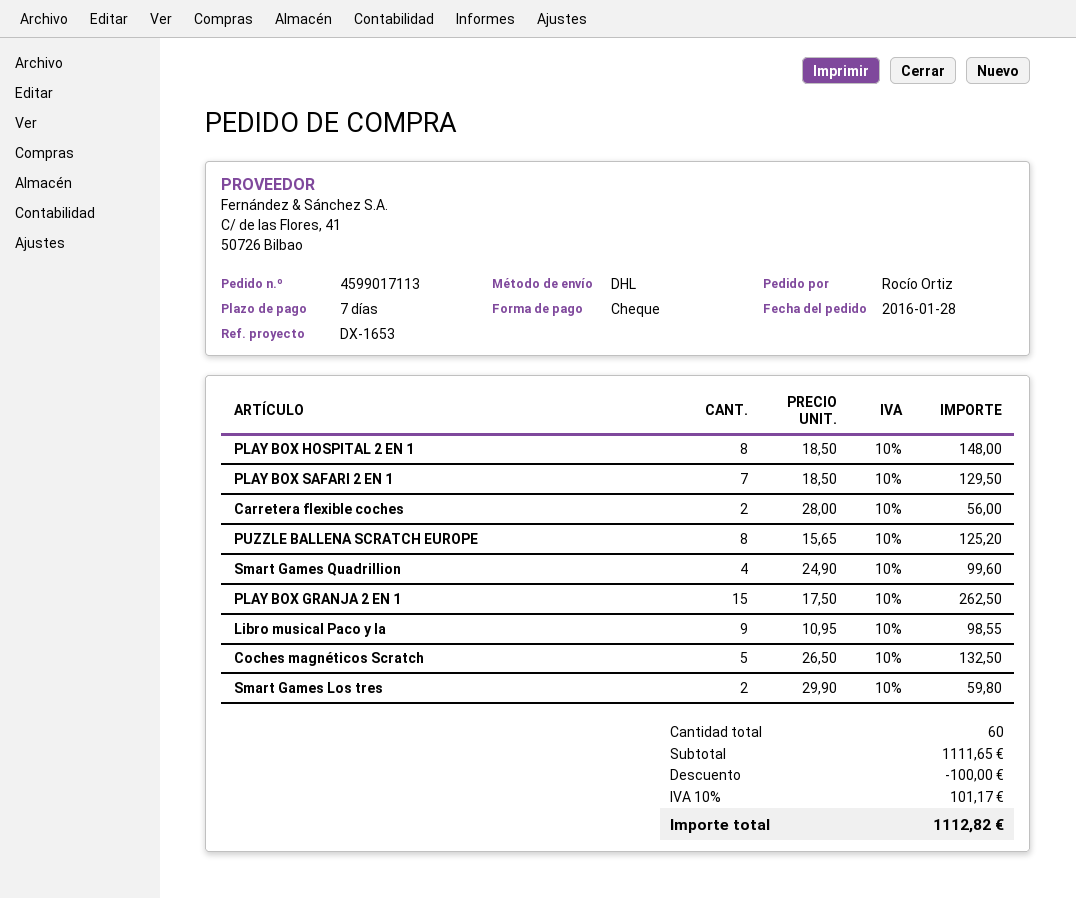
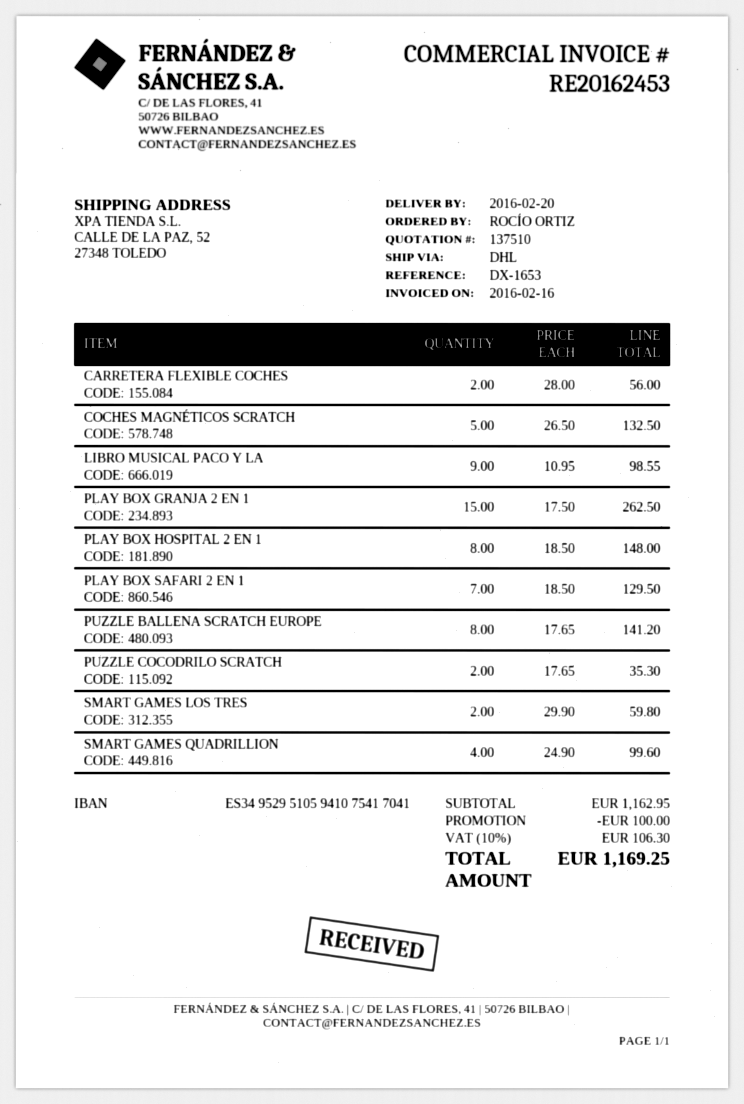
PUZZLE BALLENA SCRATCH EUROPE: 8 x 15.65 = 125.20 -> 8 x 17.65 = 141.20
PUZZLE COCODRILO SCRATCH: none -> 2 x 17.65 = 35.30
subtotal: 1111.65 -> 1162.95
tax: 10% = 101.17 -> 10% = 106.30
total: 1112.82 -> 1169.25

